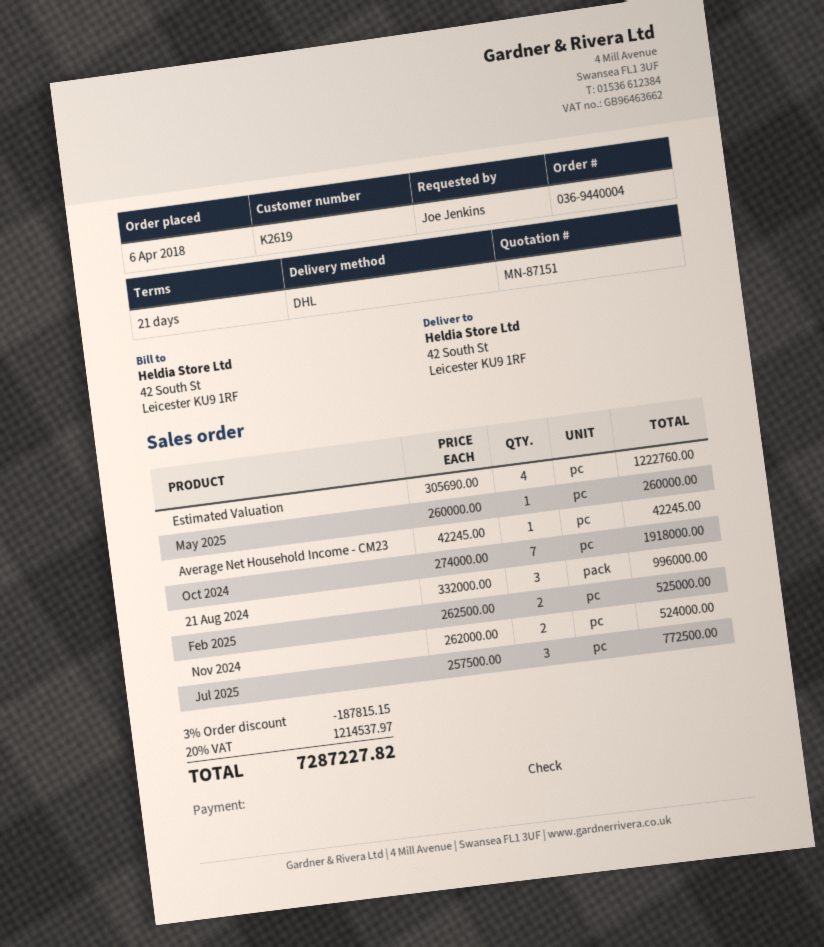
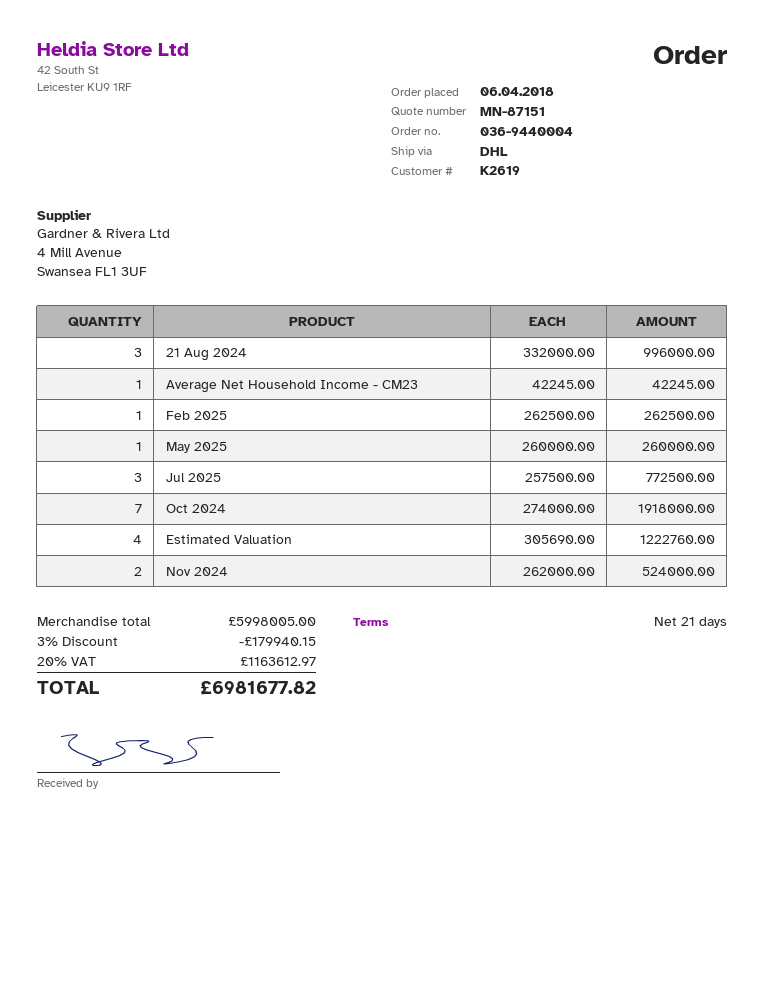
Feb 2025: 2 x 262500.00 = 525000.00 -> 1 x 262500.00 = 262500.00
discount: 3% = 187815.15 -> 3% = 179940.15
tax: 20% = 1214537.97 -> 20% = 1163612.97
total: 7287227.82 -> 6981677.82

